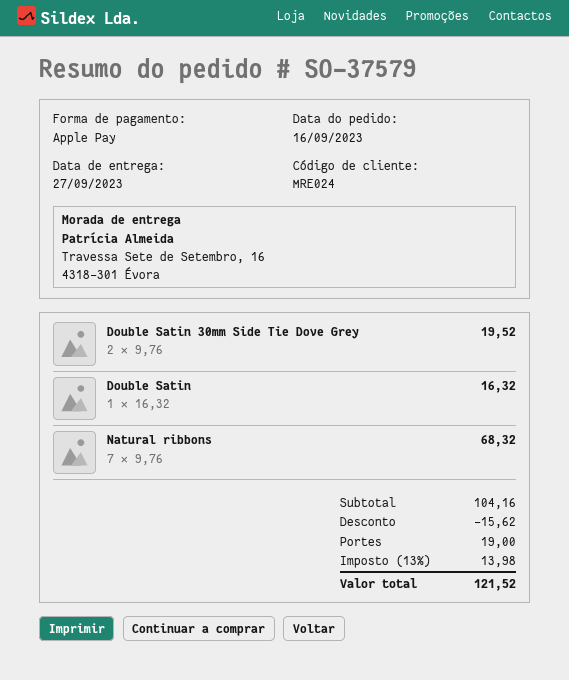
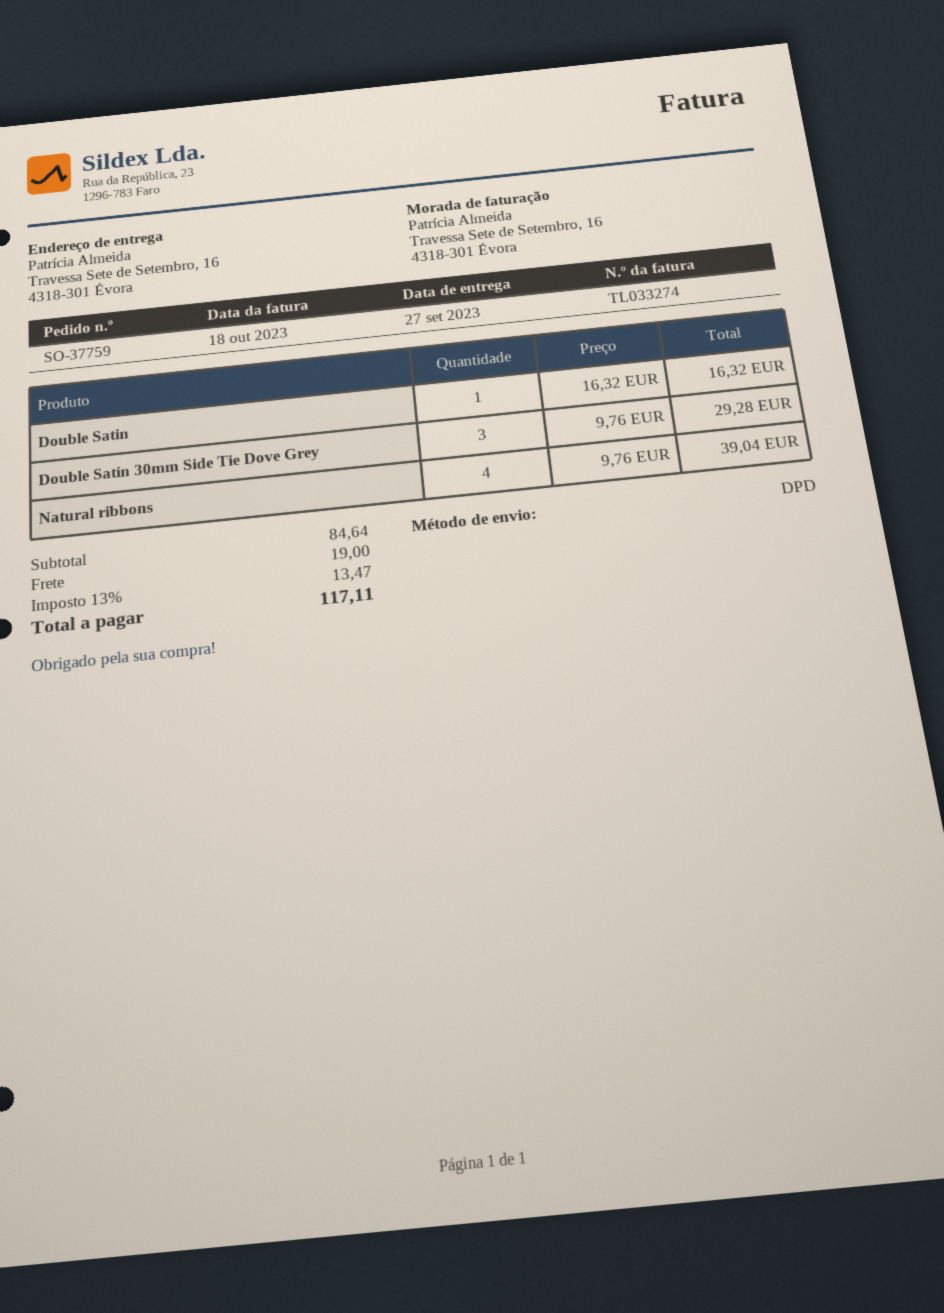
order number: SO-37579 -> SO-37759
Double Satin 30mm Side Tie Dove Grey: 2 x 9.76 = 19.52 -> 3 x 9.76 = 29.28
Natural ribbons: 7 x 9.76 = 68.32 -> 4 x 9.76 = 39.04
subtotal: 104.16 -> 84.64
discount: 15.62 -> none
tax: 13% = 13.98 -> 13% = 13.47
total: 121.52 -> 117.11

